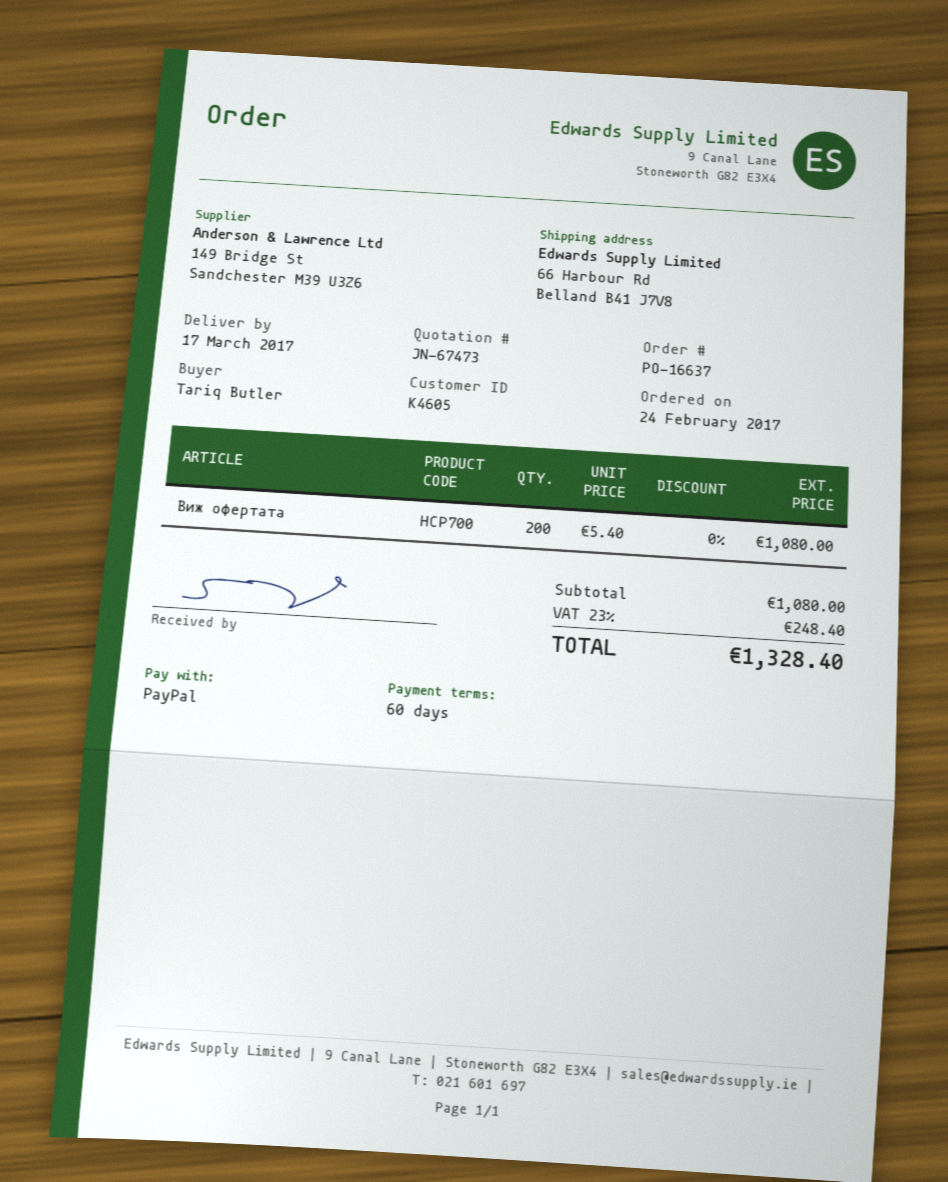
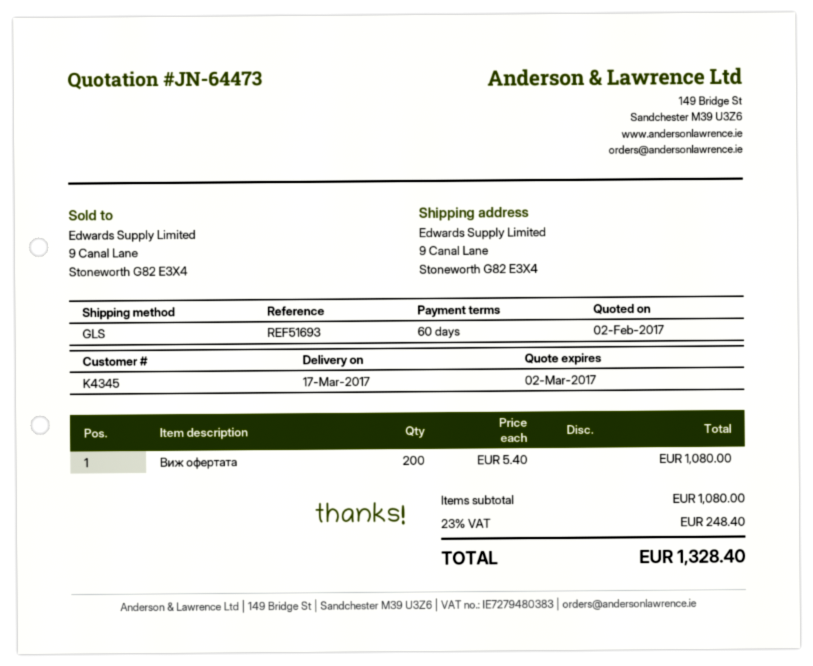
quote number: JN-67473 -> JN-64473
customer number: K4605 -> K4345
ship to: 66 Harbour Rd, Belland B41 J7V8 -> 9 Canal Lane, Stoneworth G82 E3X4

